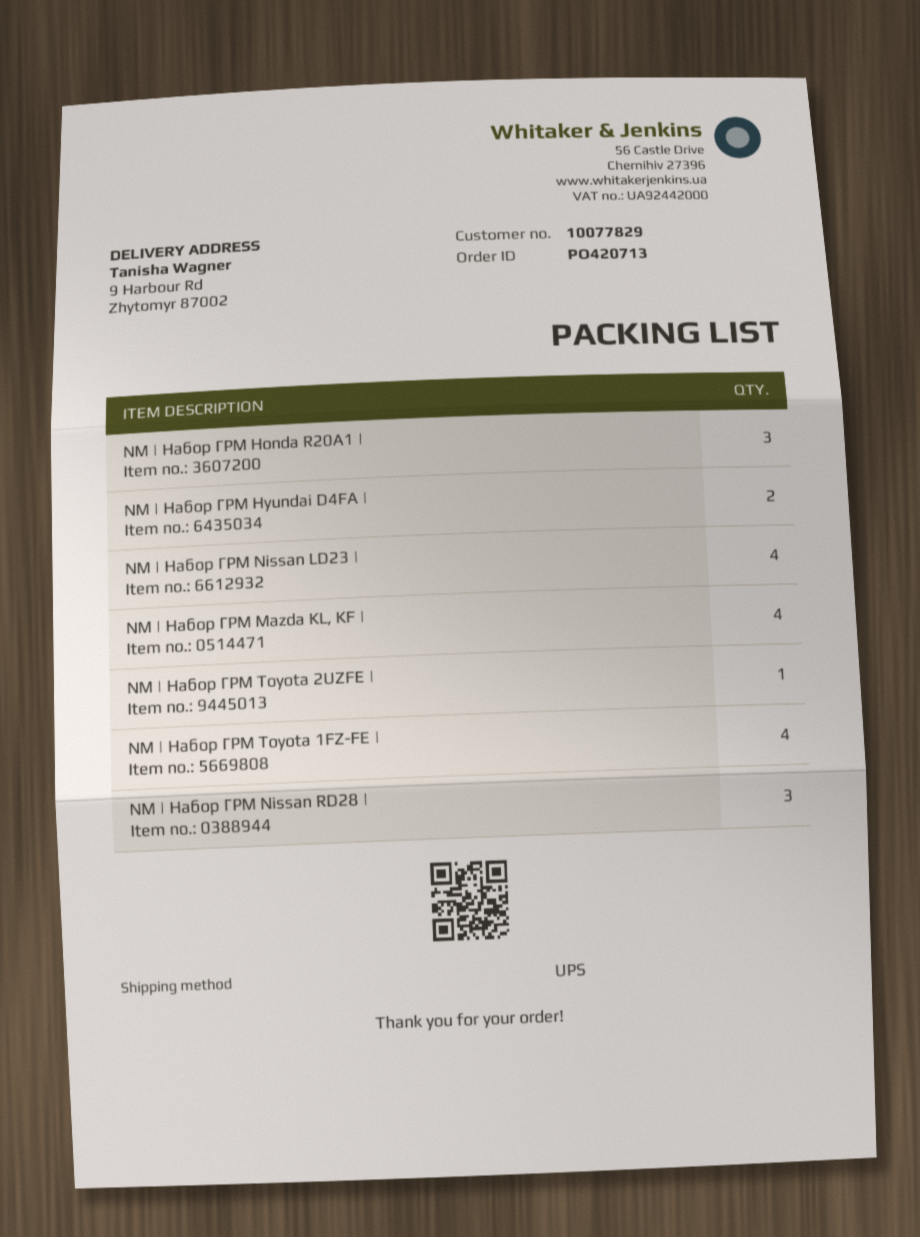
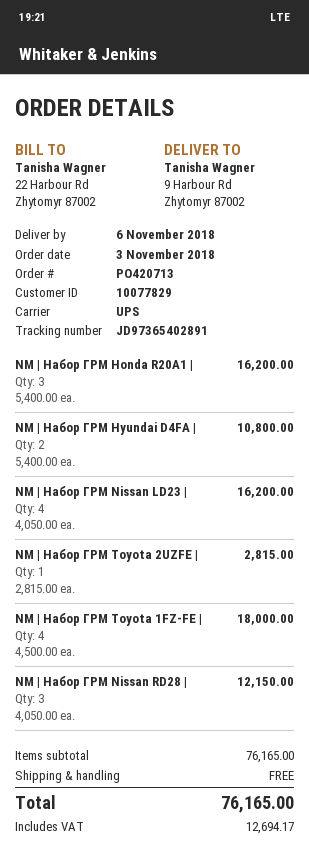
NM | Набор ГРМ Mazda KL, KF |: 4 -> none

